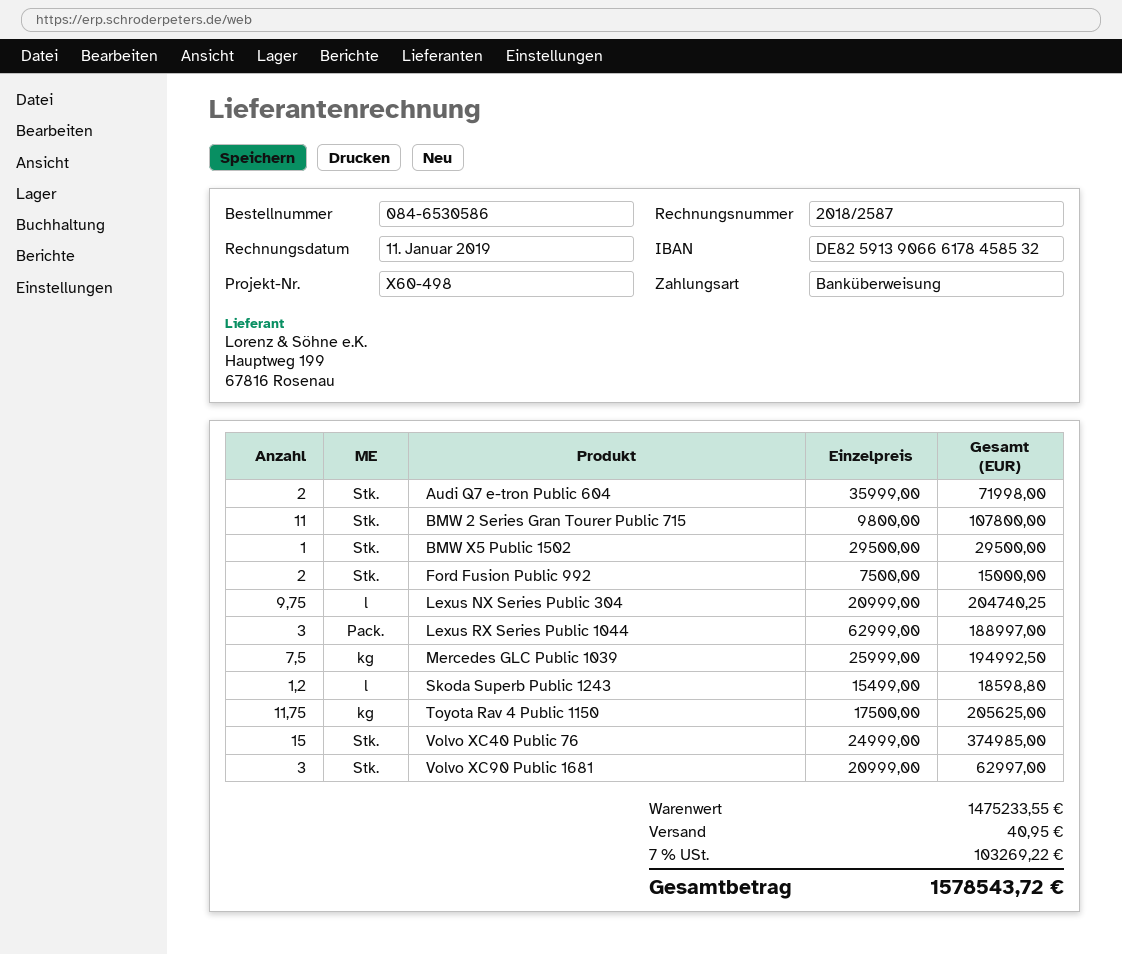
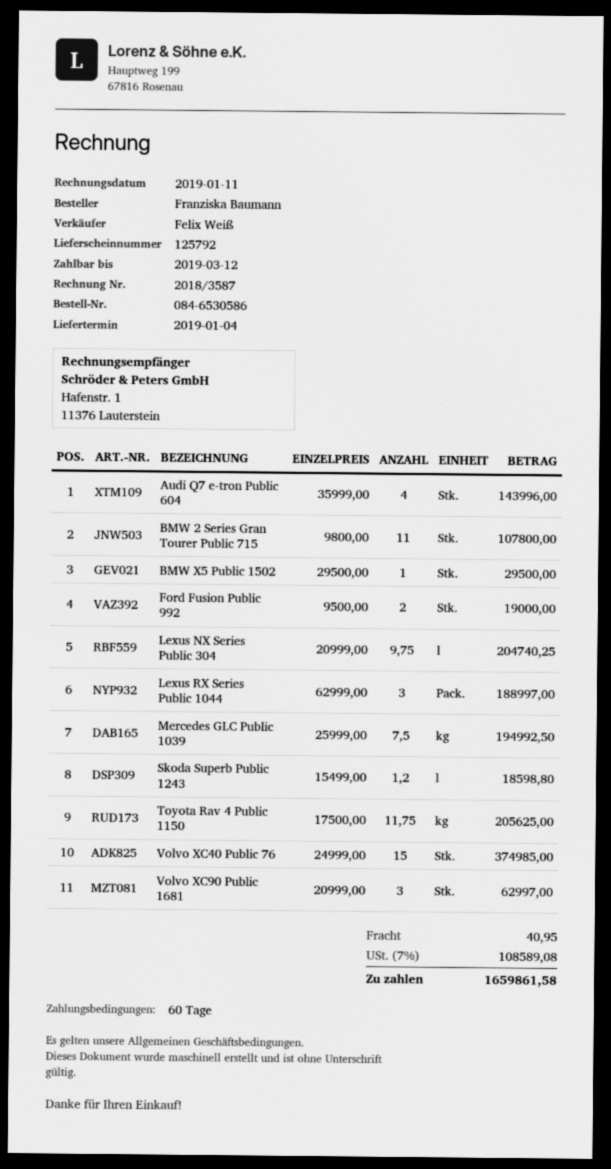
invoice number: 2018/2587 -> 2018/3587
Audi Q7 e-tron Public 604: 2 x 35999.00 = 71998.00 -> 4 x 35999.00 = 143996.00
Ford Fusion Public 992: 2 x 7500.00 = 15000.00 -> 2 x 9500.00 = 19000.00
tax: 7% = 103269.22 -> 7% = 108589.08
total: 1578543.72 -> 1659861.58

